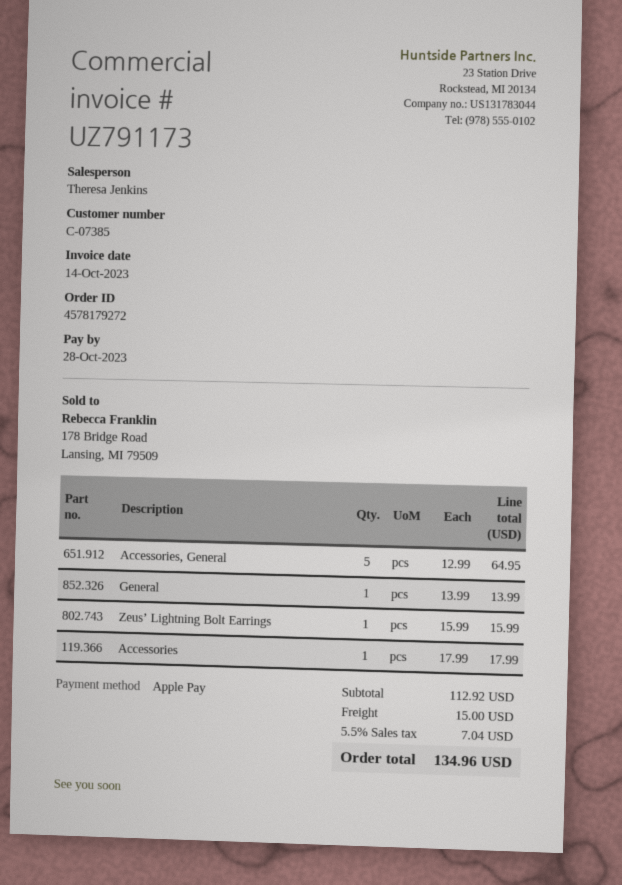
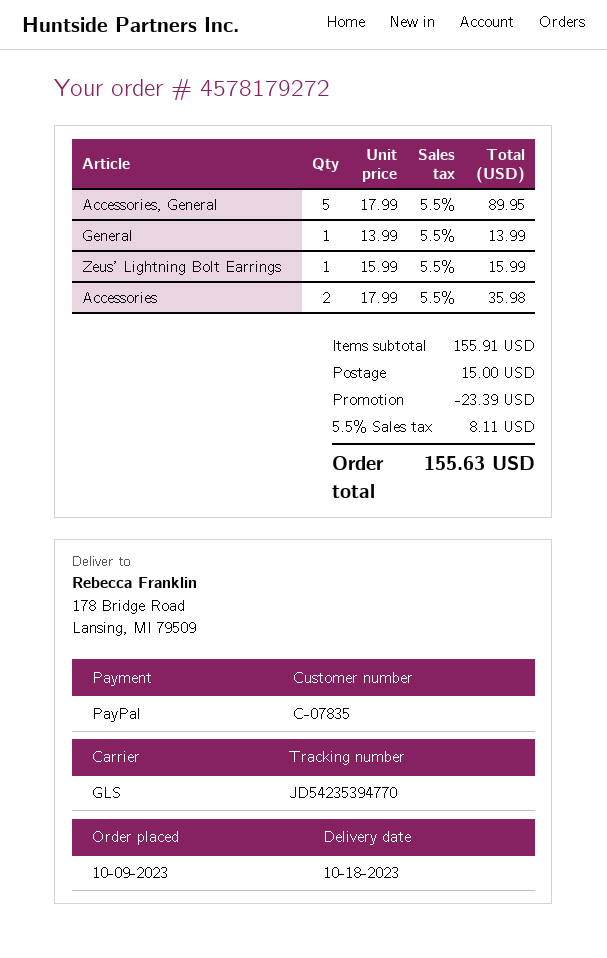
customer number: C-07385 -> C-07835
payment method: Apple Pay -> PayPal
Accessories, General: 5 x 12.99 = 64.95 -> 5 x 17.99 = 89.95
Accessories: 1 x 17.99 = 17.99 -> 2 x 17.99 = 35.98
subtotal: 112.92 -> 155.91
discount: none -> 23.39
tax: 5.5% = 7.04 -> 5.5% = 8.11
total: 134.96 -> 155.63

